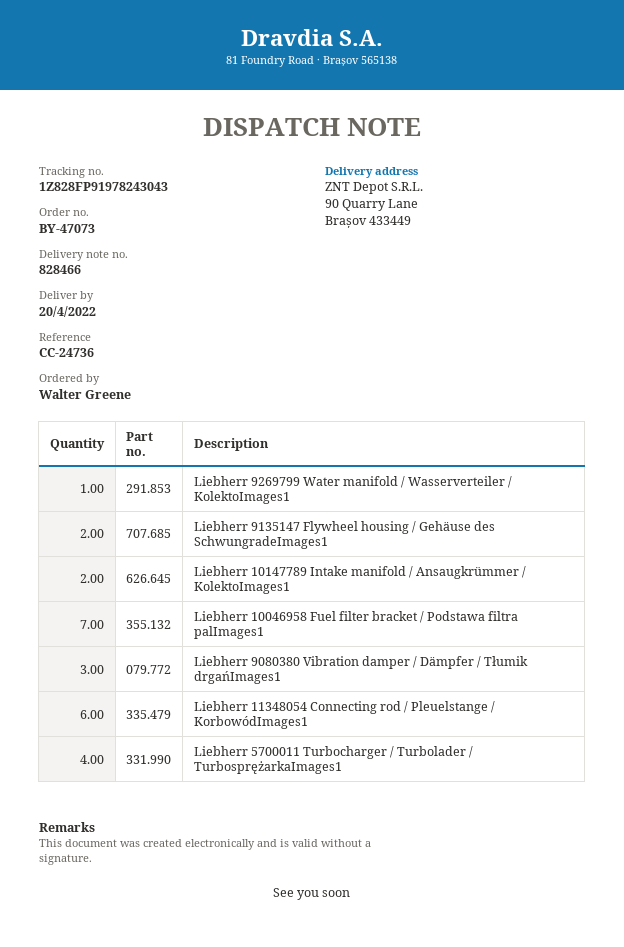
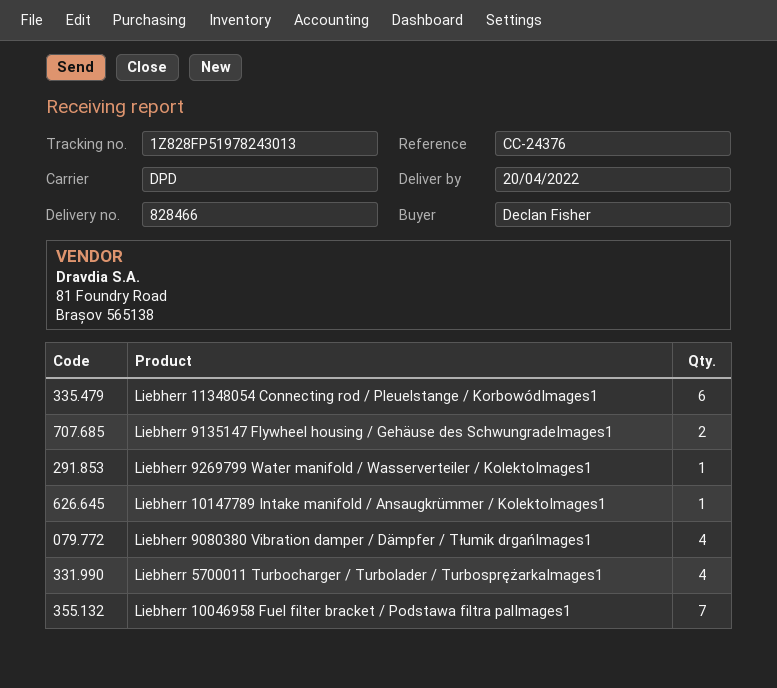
reference: CC-24736 -> CC-24376
ordered by: Walter Greene -> Declan Fisher
tracking number: 1Z828FP91978243043 -> 1Z828FP51978243013
Liebherr 10147789 Intake manifold / Ansaugkrümmer / KolektoImages1: 2 -> 1
Liebherr 9080380 Vibration damper / Dämpfer / Tłumik drgańImages1: 3 -> 4

